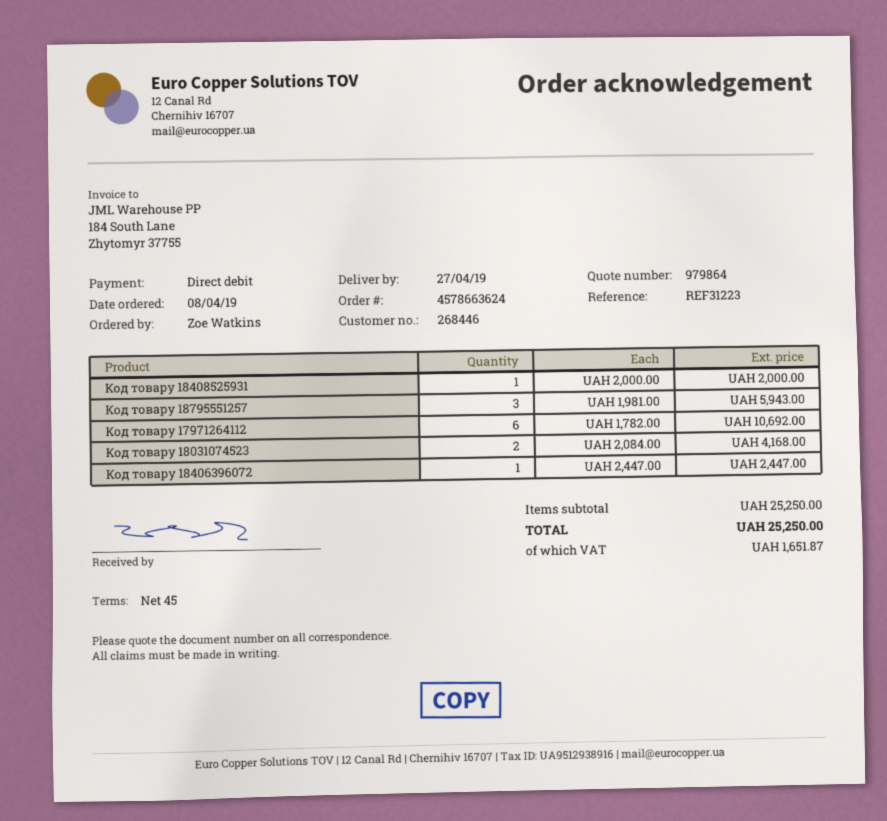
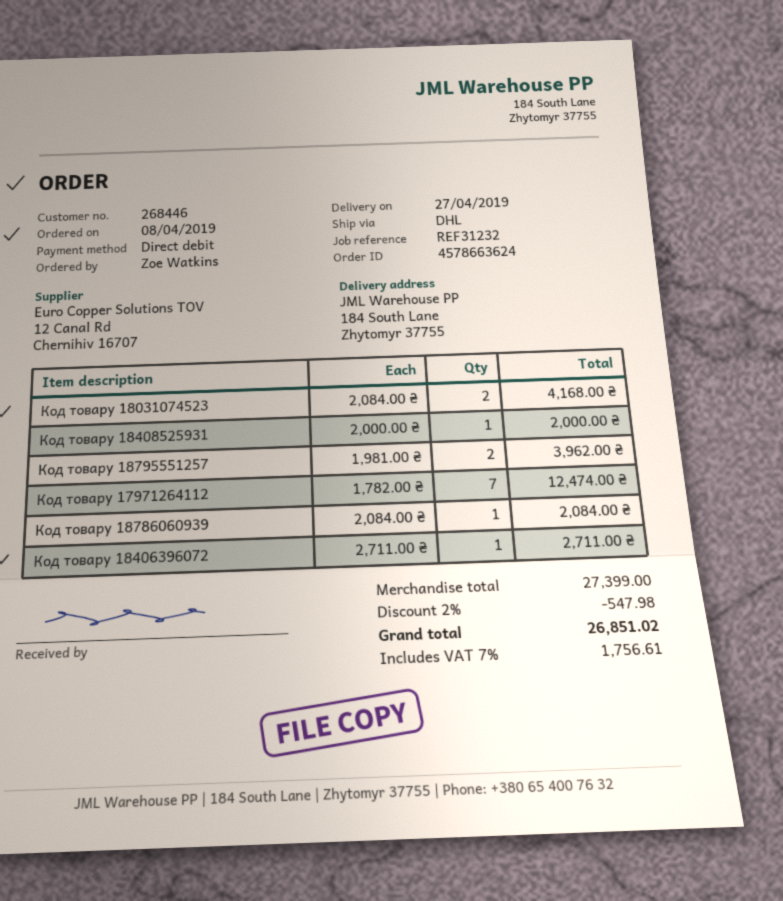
reference: REF31223 -> REF31232
Код товару 18795551257: 3 x 1981.00 = 5943.00 -> 2 x 1981.00 = 3962.00
Код товару 17971264112: 6 x 1782.00 = 10692.00 -> 7 x 1782.00 = 12474.00
Код товару 18406396072: 1 x 2447.00 = 2447.00 -> 1 x 2711.00 = 2711.00
Код товару 18786060939: none -> 1 x 2084.00 = 2084.00
subtotal: 25250.00 -> 27399.00
discount: none -> 2% = 547.98
tax: 1651.87 -> 1756.61
total: 25250.00 -> 26851.02

